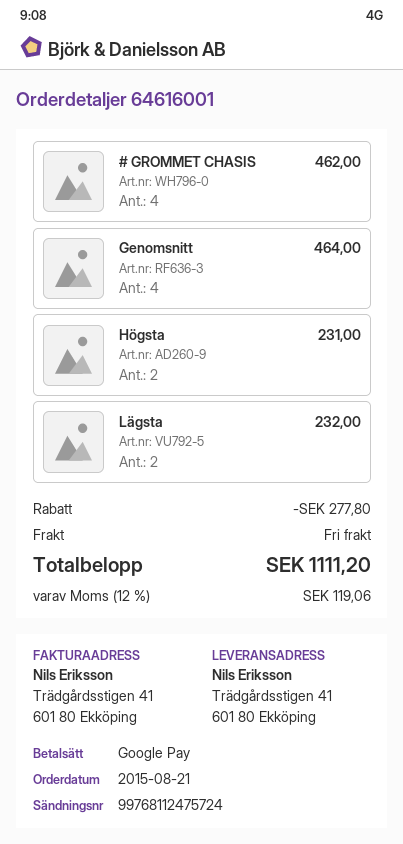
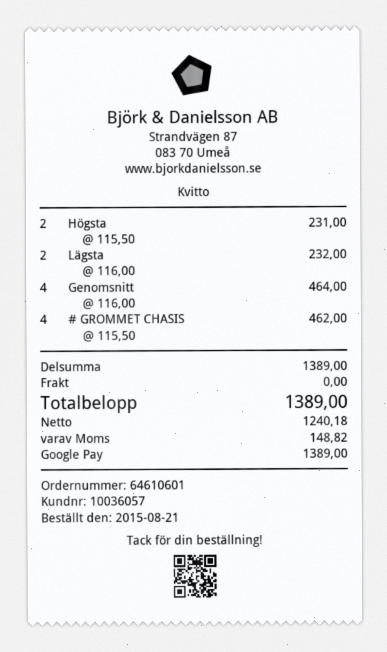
order number: 64616001 -> 64610601
discount: 277.80 -> none
tax: 119.06 -> 148.82
total: 1111.20 -> 1389.00

